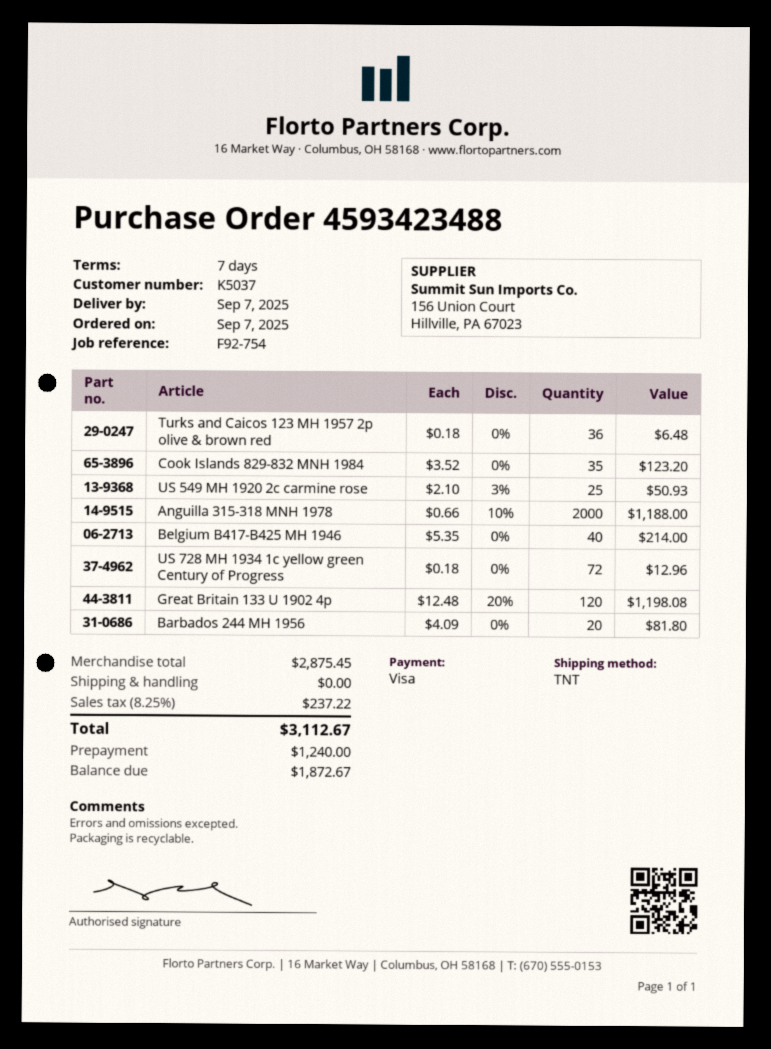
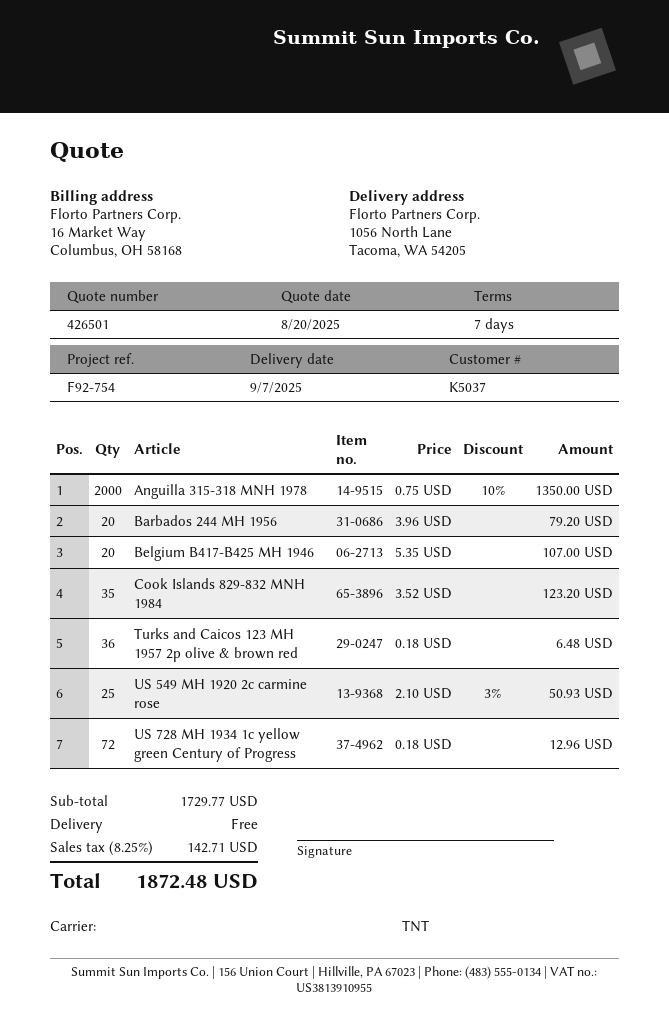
Anguilla 315-318 MNH 1978: 2000 x 0.66 - 10% = 1188.00 -> 2000 x 0.75 - 10% = 1350.00
Belgium B417-B425 MH 1946: 40 x 5.35 = 214.00 -> 20 x 5.35 = 107.00
Great Britain 133 U 1902 4p: 120 x 12.48 - 20% = 1198.08 -> none
Barbados 244 MH 1956: 20 x 4.09 = 81.80 -> 20 x 3.96 = 79.20
subtotal: 2875.45 -> 1729.77
tax: 8.25% = 237.22 -> 8.25% = 142.71
total: 3112.67 -> 1872.48

